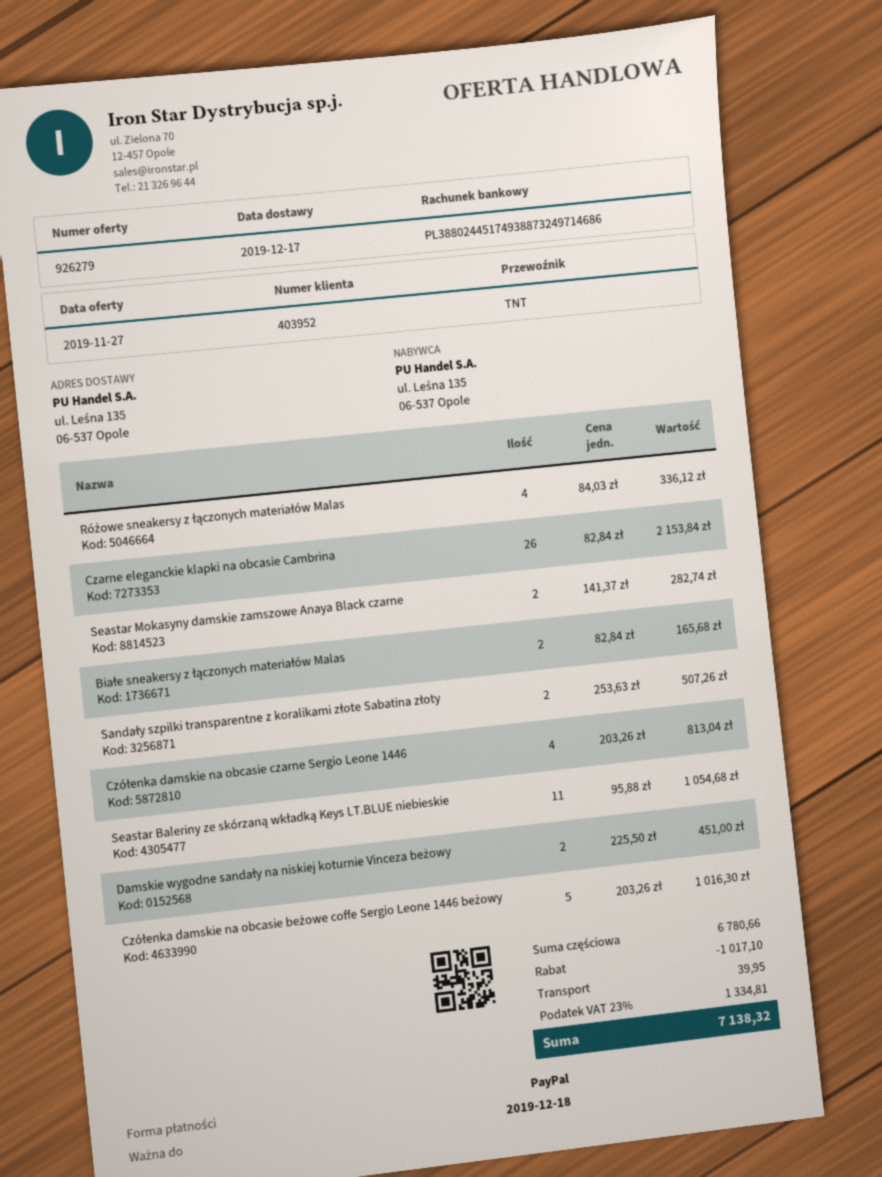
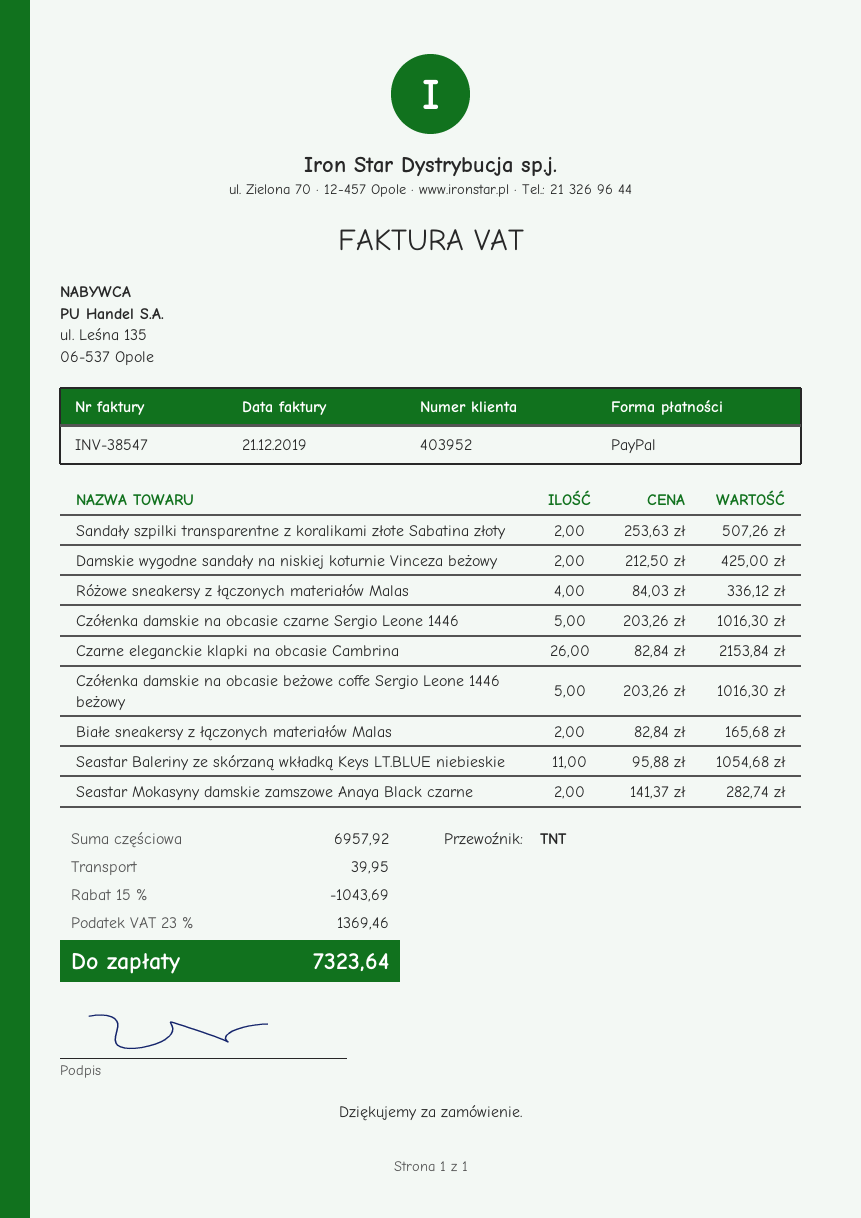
Czółenka damskie na obcasie czarne Sergio Leone 1446: 4 x 203.26 = 813.04 -> 5 x 203.26 = 1016.30
Damskie wygodne sandały na niskiej koturnie Vinceza beżowy: 2 x 225.50 = 451.00 -> 2 x 212.50 = 425.00
subtotal: 6780.66 -> 6957.92
discount: 1017.10 -> 1043.69
tax: 23% = 1334.81 -> 23% = 1369.46
total: 7138.32 -> 7323.64

